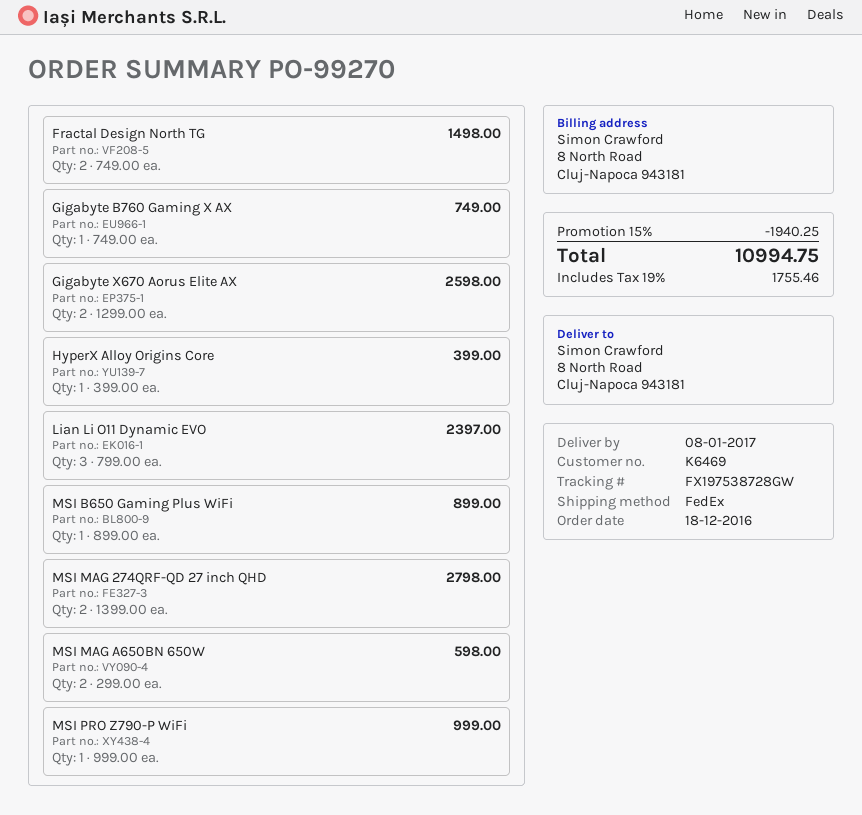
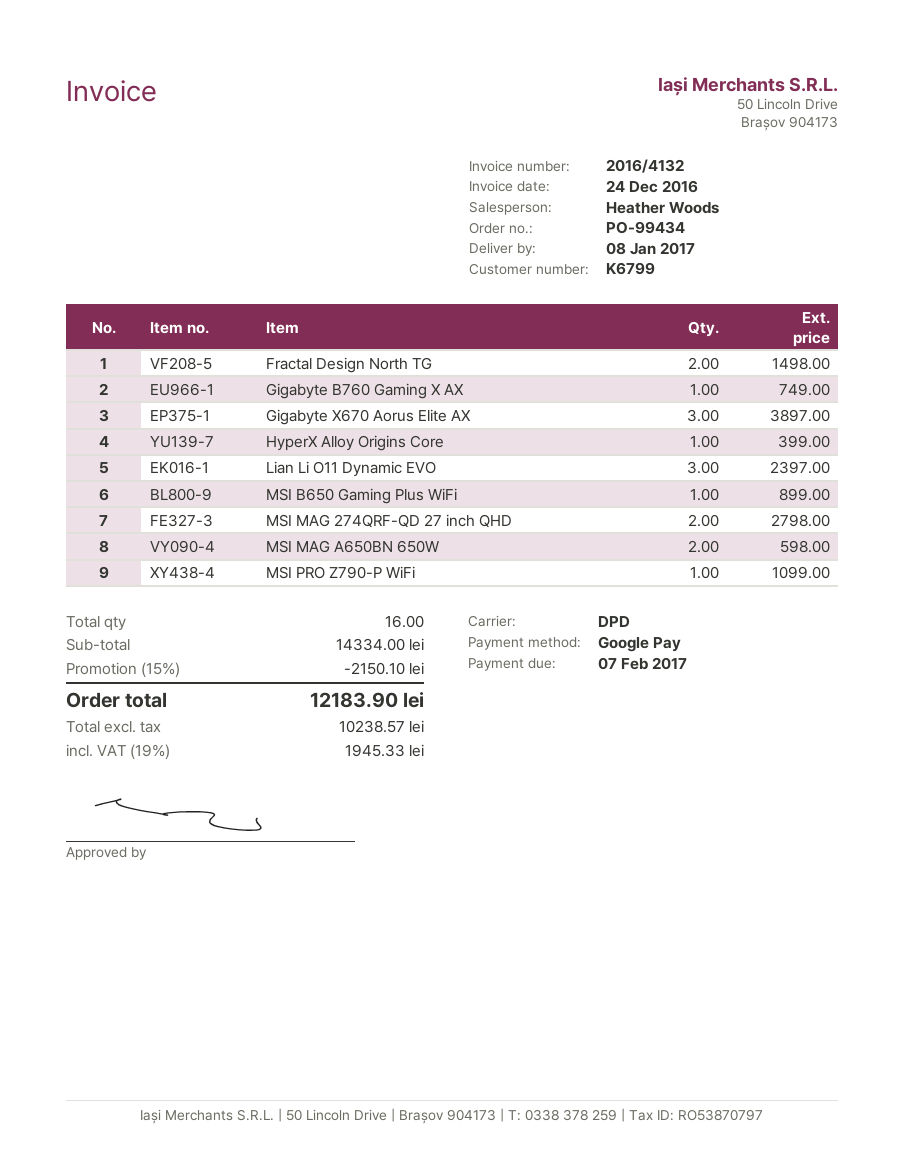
order number: PO-99270 -> PO-99434
customer number: K6469 -> K6799
shipping method: FedEx -> DPD
Gigabyte X670 Aorus Elite AX: 2 for 2598.00 -> 3 for 3897.00
MSI PRO Z790-P WiFi: 1 for 999.00 -> 1 for 1099.00
discount: 15% = 1940.25 -> 15% = 2150.10
tax: 19% = 1755.46 -> 19% = 1945.33
total: 10994.75 -> 12183.90

